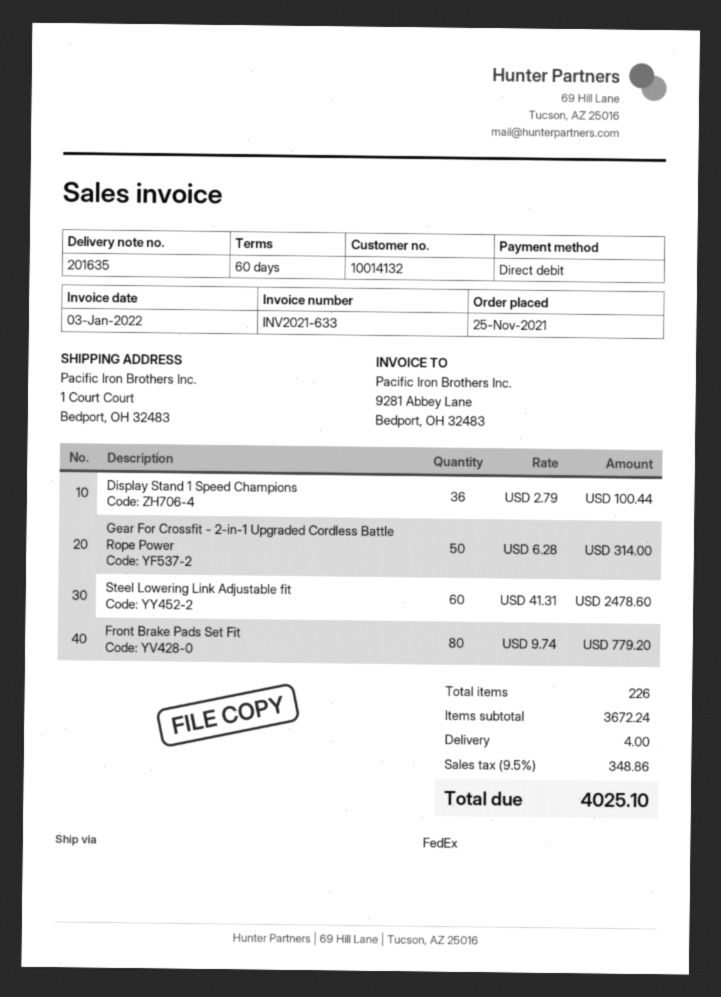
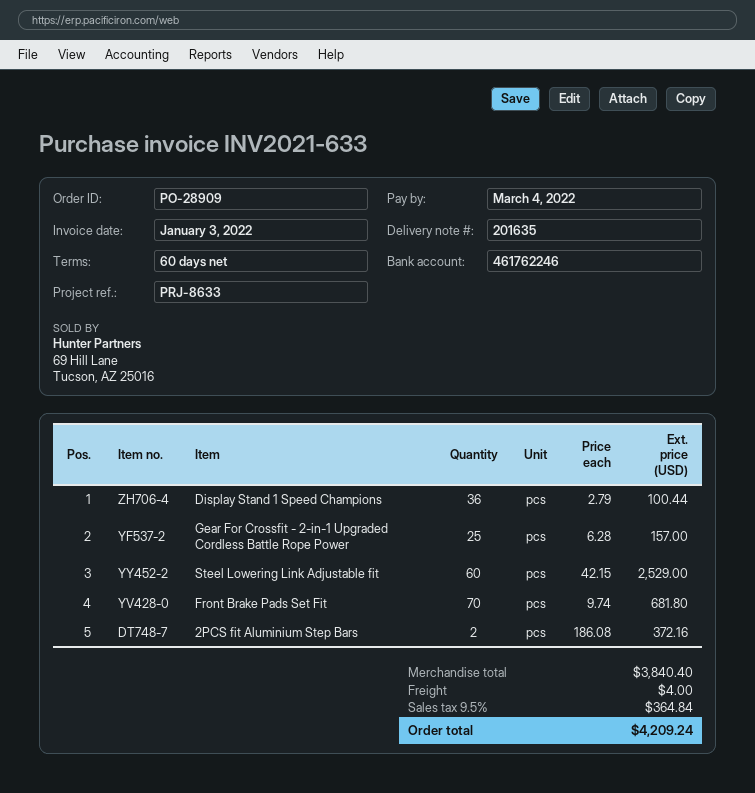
Gear For Crossfit - 2-in-1 Upgraded Cordless Battle Rope Power: 50 x 6.28 = 314.00 -> 25 x 6.28 = 157.00
Steel Lowering Link Adjustable fit: 60 x 41.31 = 2478.60 -> 60 x 42.15 = 2529.00
Front Brake Pads Set Fit: 80 x 9.74 = 779.20 -> 70 x 9.74 = 681.80
2PCS fit Aluminium Step Bars: none -> 2 x 186.08 = 372.16
subtotal: 3672.24 -> 3840.40
tax: 9.5% = 348.86 -> 9.5% = 364.84
total: 4025.10 -> 4209.24

